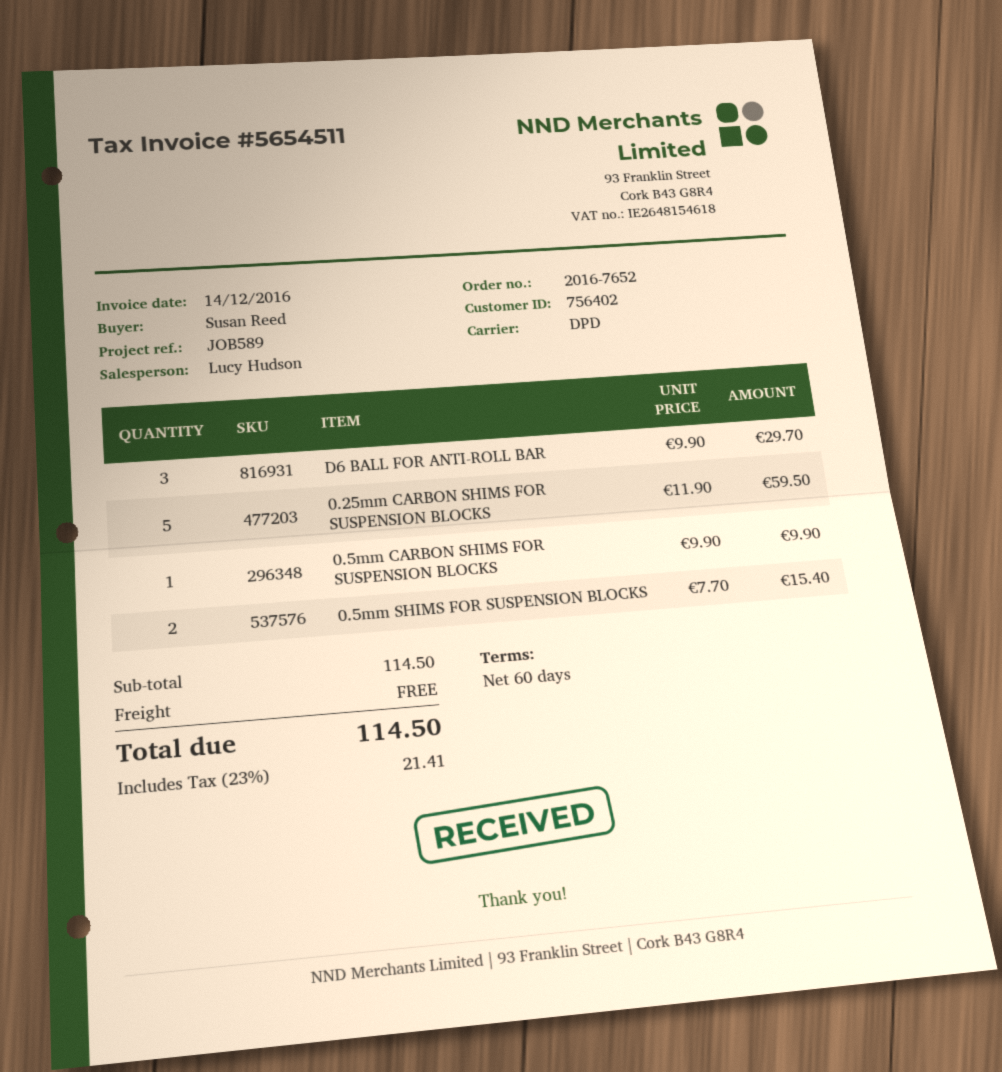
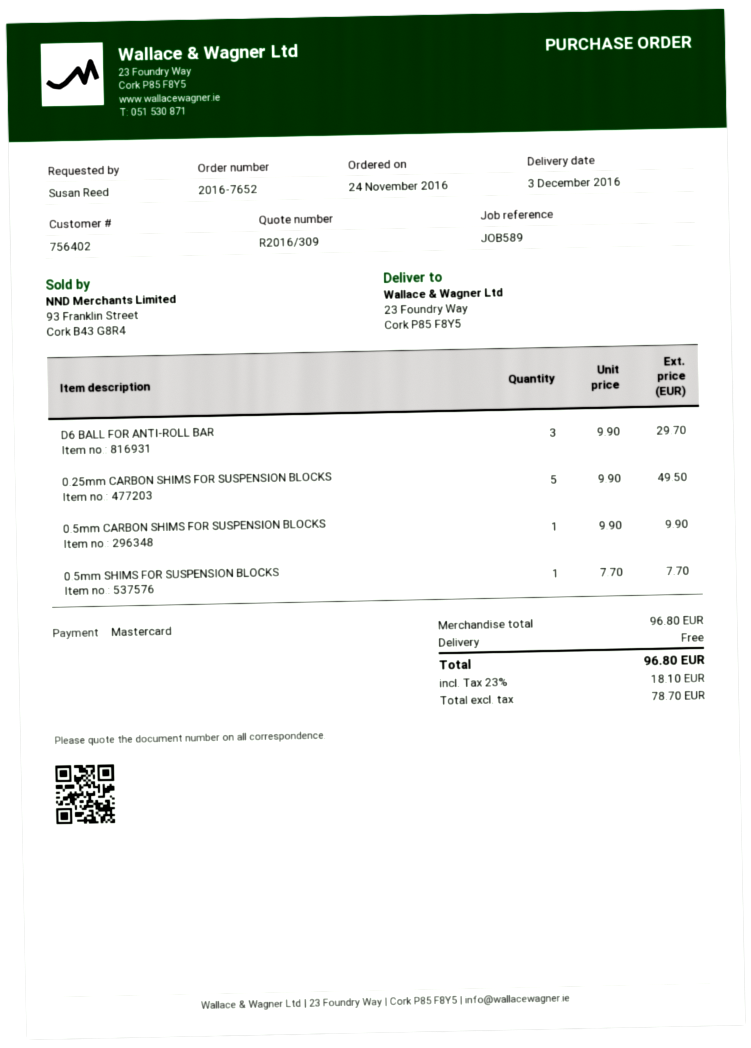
0.25mm CARBON SHIMS FOR SUSPENSION BLOCKS: 5 x 11.90 = 59.50 -> 5 x 9.90 = 49.50
0.5mm SHIMS FOR SUSPENSION BLOCKS: 2 x 7.70 = 15.40 -> 1 x 7.70 = 7.70
subtotal: 114.50 -> 96.80
tax: 23% = 21.41 -> 23% = 18.10
total: 114.50 -> 96.80

